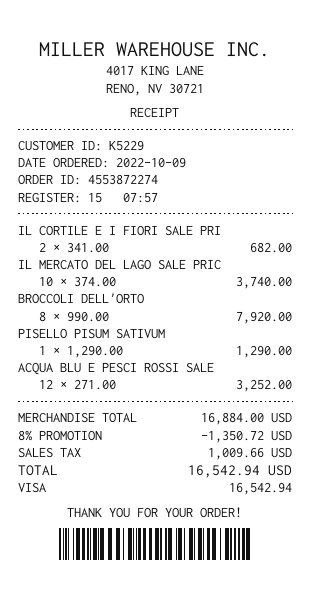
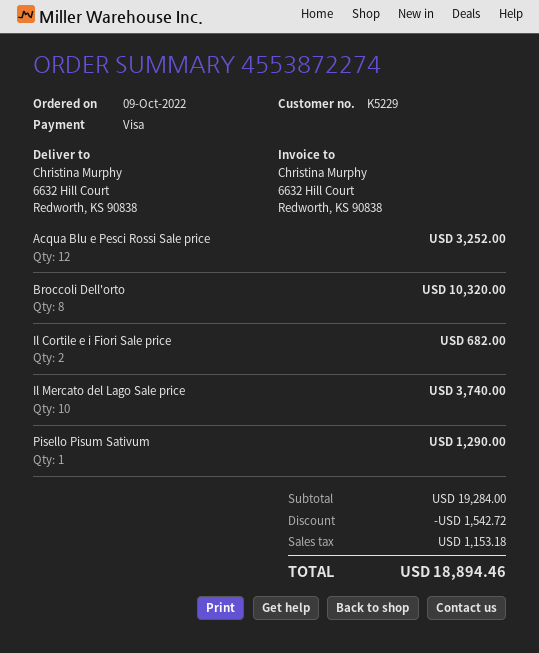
BROCCOLI DELL'ORTO: 8 for 7920.00 -> 8 for 10320.00
subtotal: 16884.00 -> 19284.00
discount: 1350.72 -> 1542.72
tax: 1009.66 -> 1153.18
total: 16542.94 -> 18894.46

